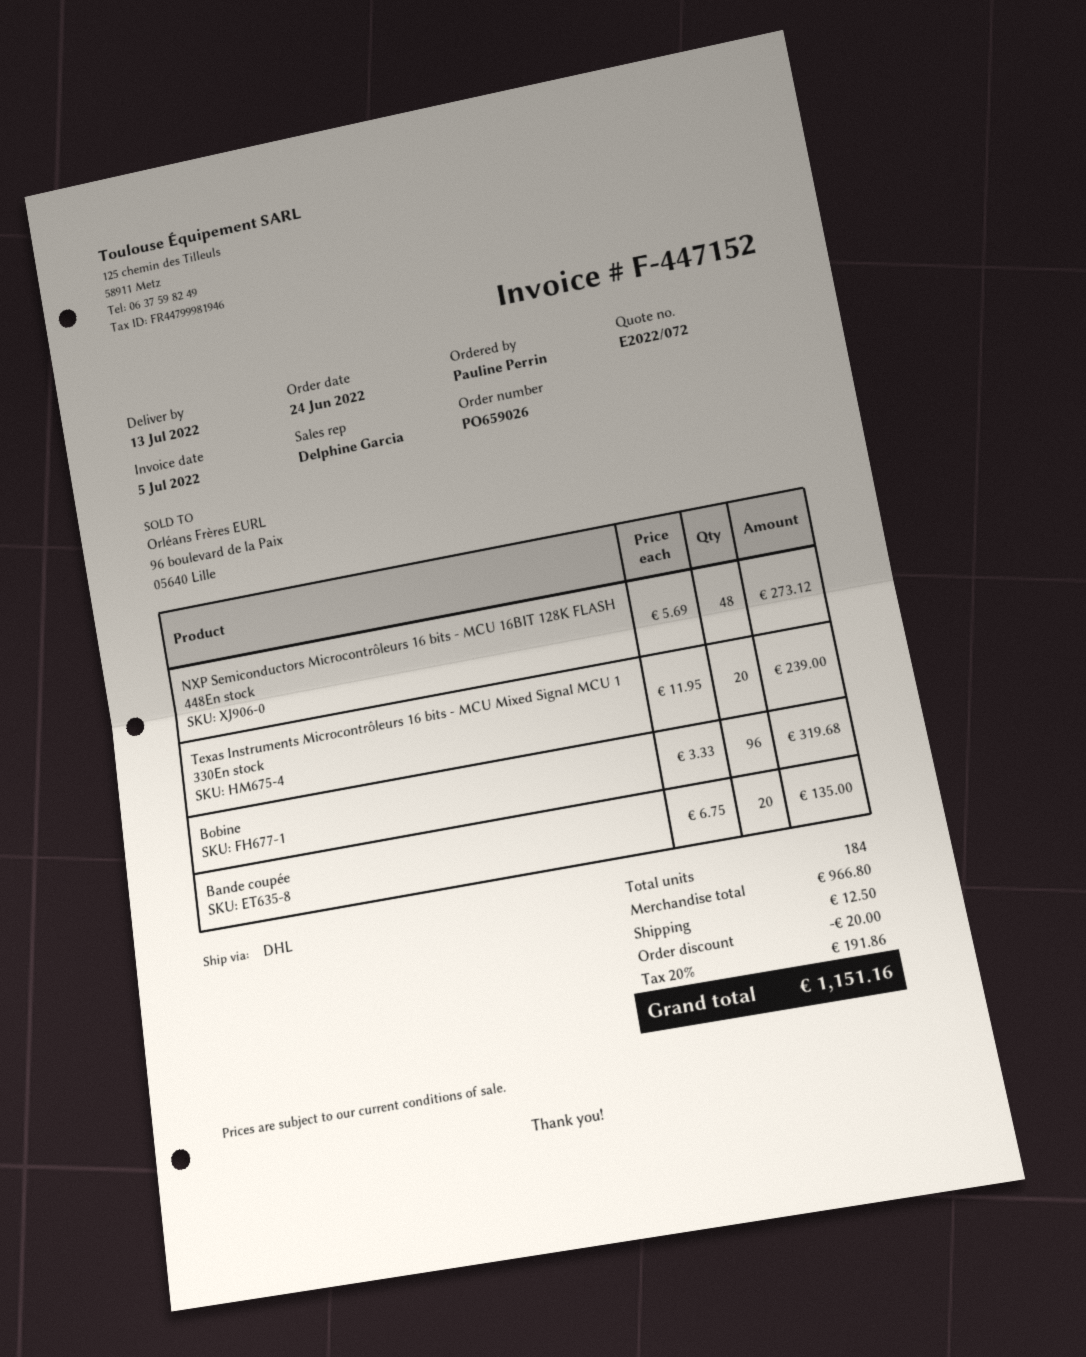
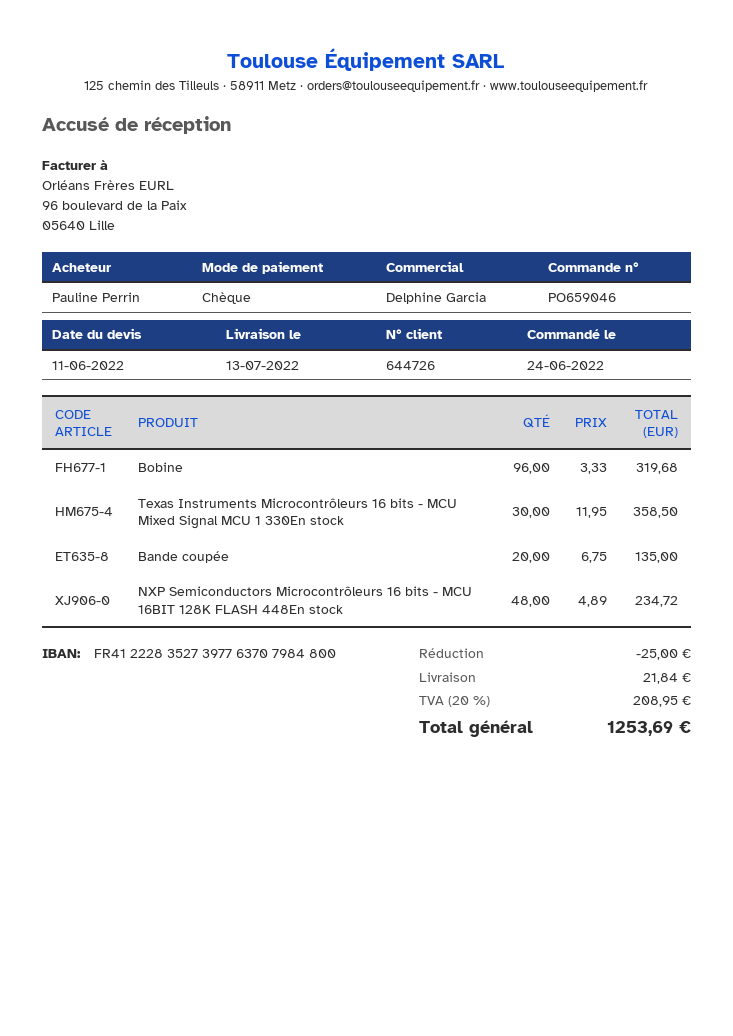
order number: PO659026 -> PO659046
NXP Semiconductors Microcontrôleurs 16 bits - MCU 16BIT 128K FLASH 448En stock: 48 x 5.69 = 273.12 -> 48 x 4.89 = 234.72
Texas Instruments Microcontrôleurs 16 bits - MCU Mixed Signal MCU 1 330En stock: 20 x 11.95 = 239.00 -> 30 x 11.95 = 358.50
discount: 20.00 -> 25.00
shipping: 12.50 -> 21.84
tax: 20% = 191.86 -> 20% = 208.95
total: 1151.16 -> 1253.69

